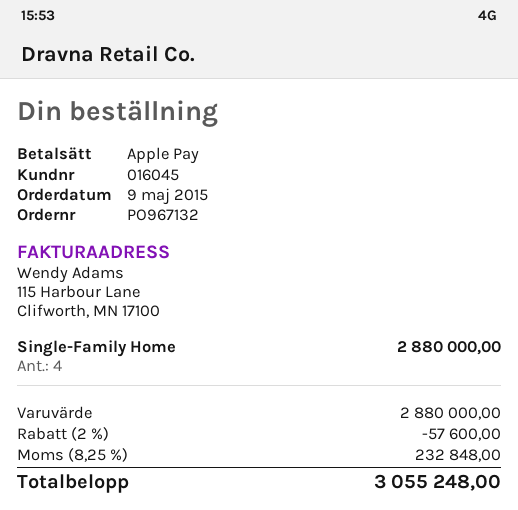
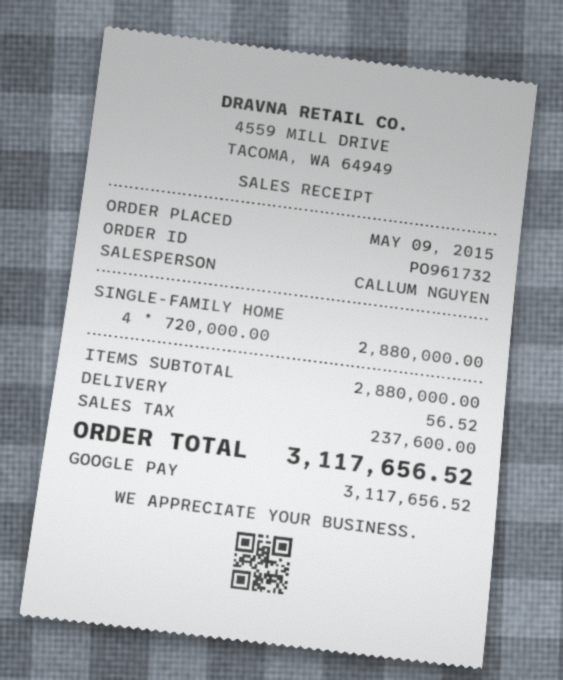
order number: PO967132 -> PO961732
payment method: Apple Pay -> Google Pay
discount: 2% = 57600.00 -> none
shipping: none -> 56.52
tax: 232848.00 -> 237600.00
total: 3055248.00 -> 3117656.52

